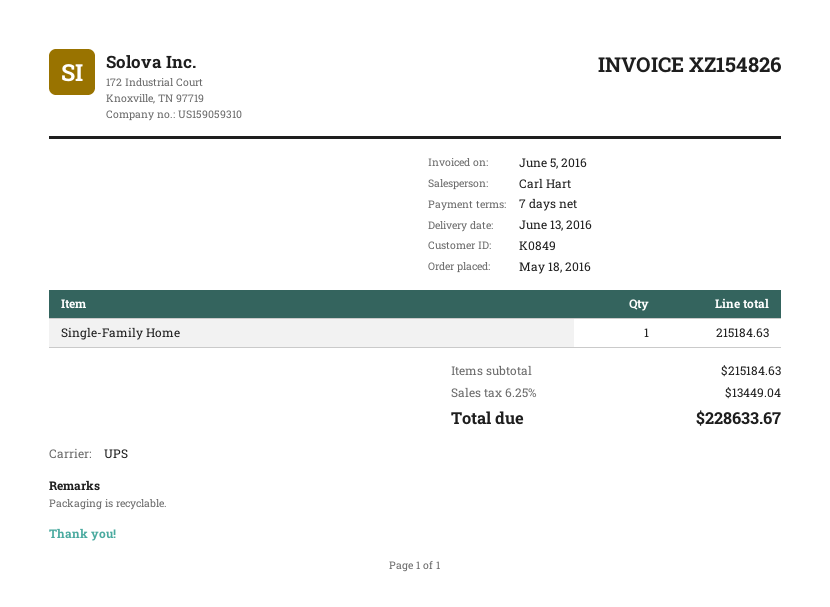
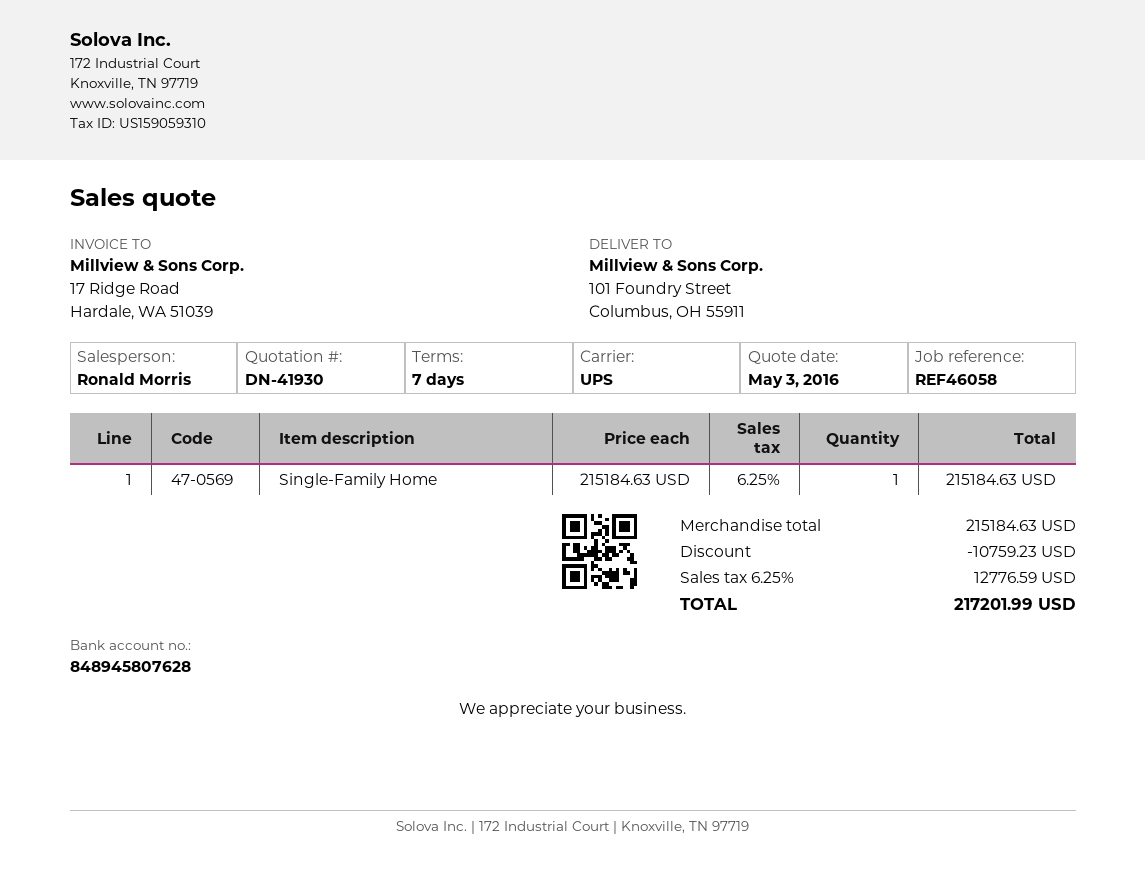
sales rep: Carl Hart -> Ronald Morris
discount: none -> 10759.23
tax: 6.25% = 13449.04 -> 6.25% = 12776.59
total: 228633.67 -> 217201.99

